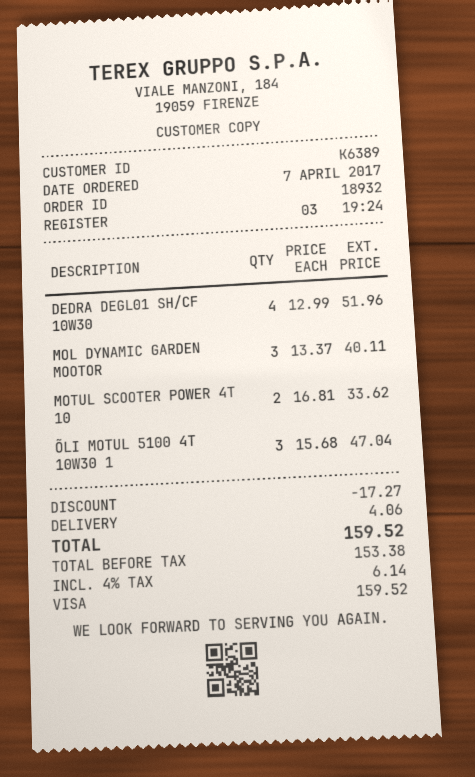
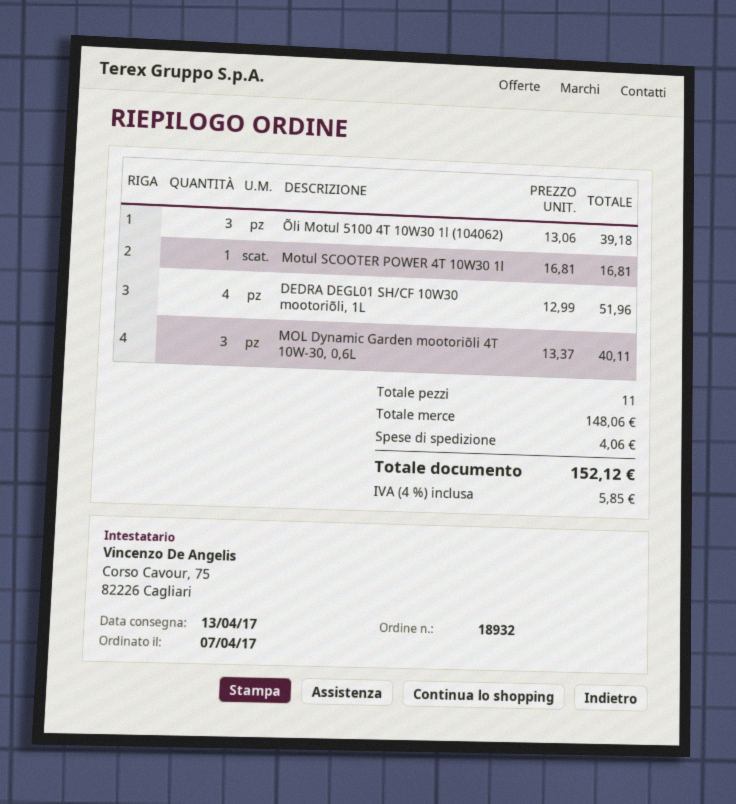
MOTUL SCOOTER POWER 4T 10: 2 x 16.81 = 33.62 -> 1 x 16.81 = 16.81
ÕLI MOTUL 5100 4T 10W30 1: 3 x 15.68 = 47.04 -> 3 x 13.06 = 39.18
discount: 17.27 -> none
tax: 4% = 6.14 -> 4% = 5.85
total: 159.52 -> 152.12

